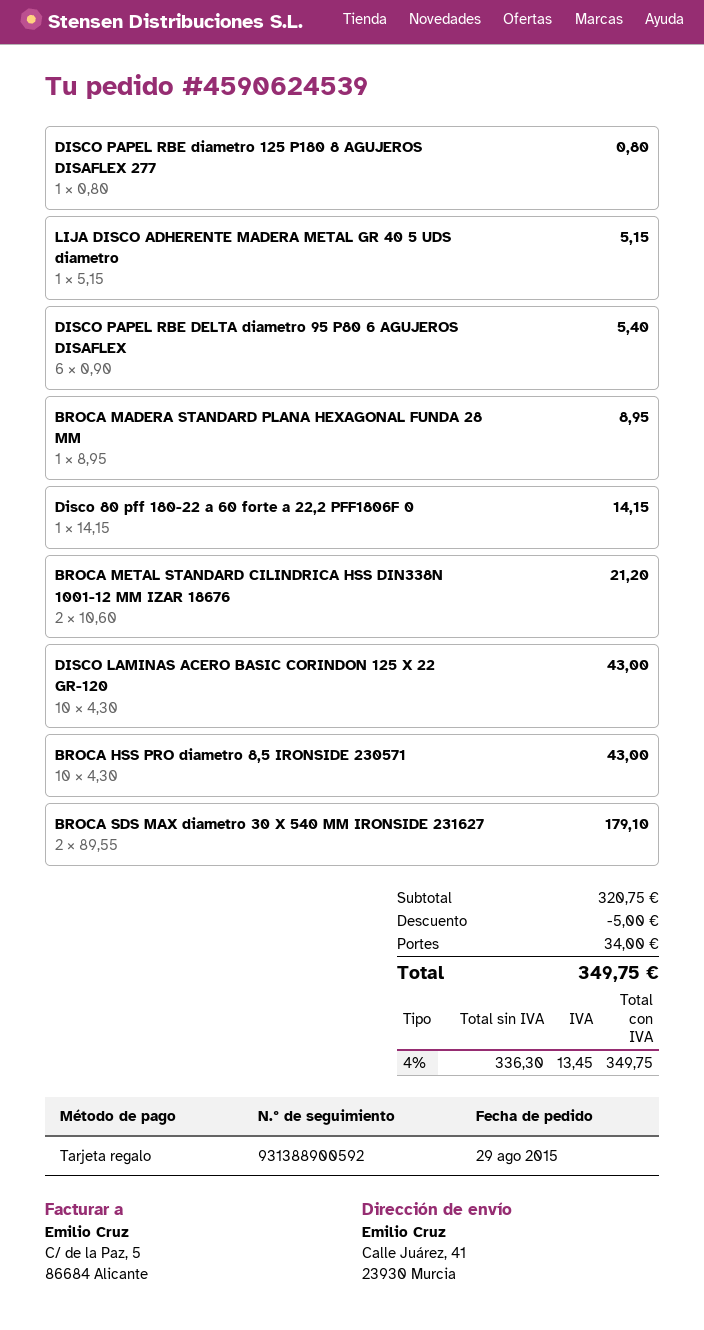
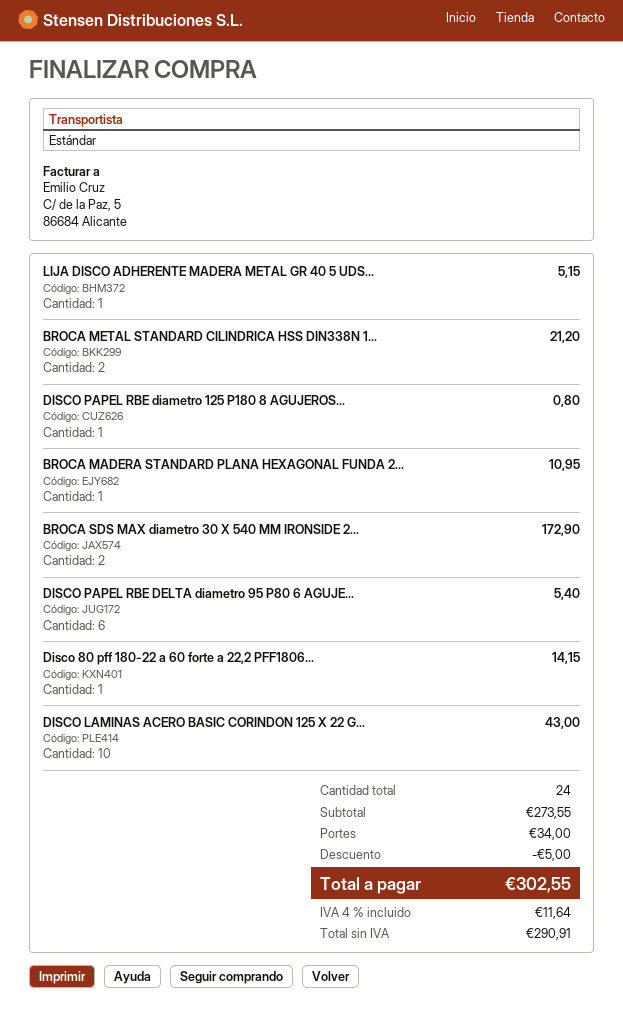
BROCA MADERA STANDARD PLANA HEXAGONAL FUNDA 28 MM: 1 for 8.95 -> 1 for 10.95
BROCA HSS PRO diametro 8,5 IRONSIDE 230571: 10 for 43.00 -> none
BROCA SDS MAX diametro 30 X 540 MM IRONSIDE 231627: 2 for 179.10 -> 2 for 172.90
subtotal: 320.75 -> 273.55
net: 336.30 -> 290.91
tax: 4% = 13.45 -> 4% = 11.64
total: 349.75 -> 302.55

